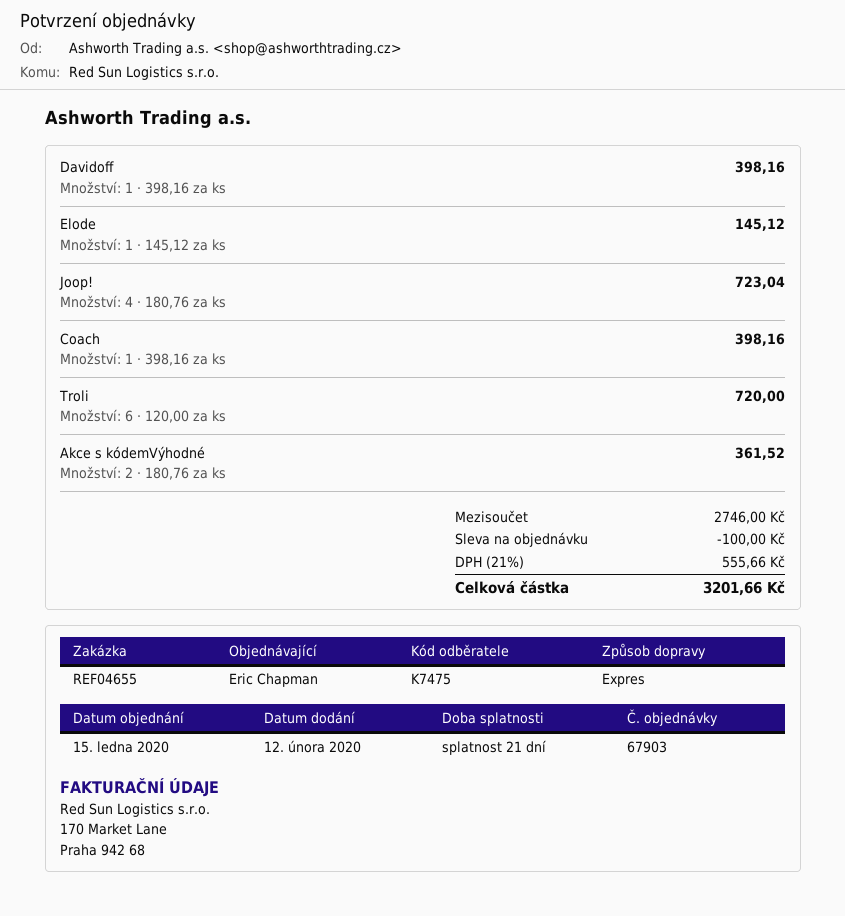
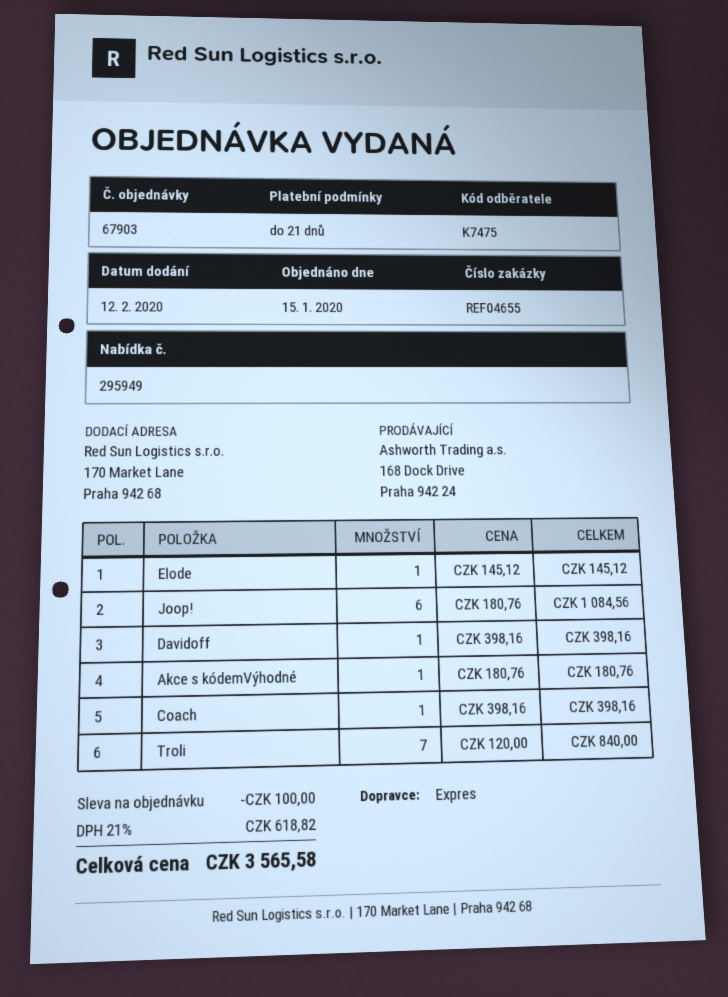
Joop!: 4 x 180.76 = 723.04 -> 6 x 180.76 = 1084.56
Troli: 6 x 120.00 = 720.00 -> 7 x 120.00 = 840.00
Akce s kódemVýhodné: 2 x 180.76 = 361.52 -> 1 x 180.76 = 180.76
tax: 21% = 555.66 -> 21% = 618.82
total: 3201.66 -> 3565.58

